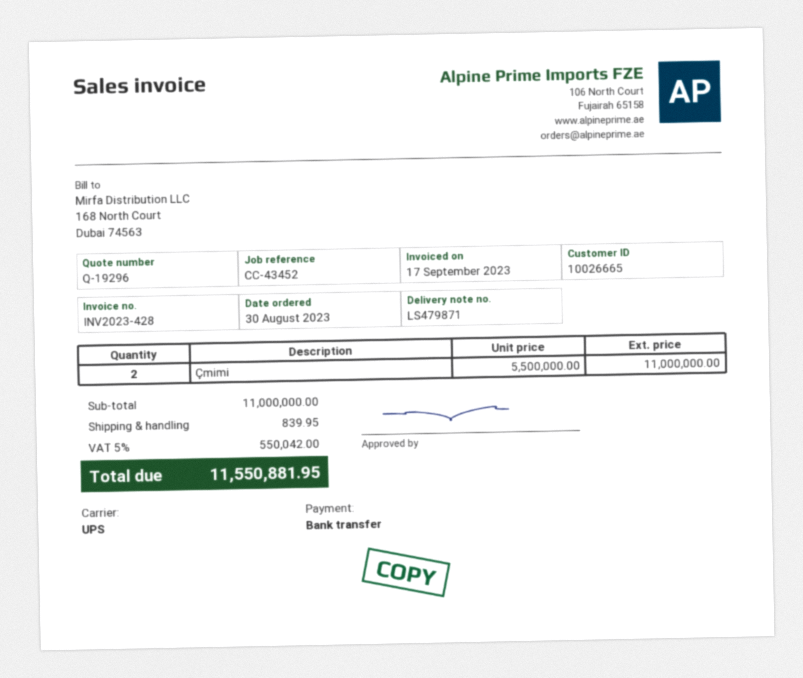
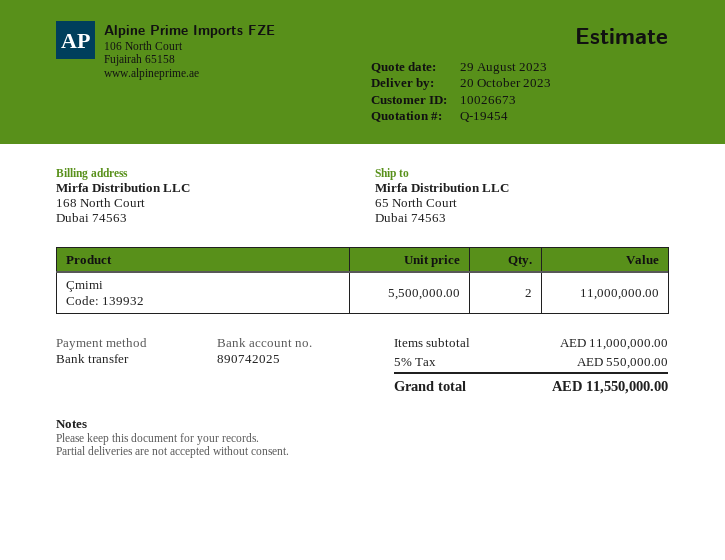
quote number: Q-19296 -> Q-19454
customer number: 10026665 -> 10026673
shipping: 839.95 -> none
tax: 5% = 550042.00 -> 5% = 550000.00
total: 11550881.95 -> 11550000.00

